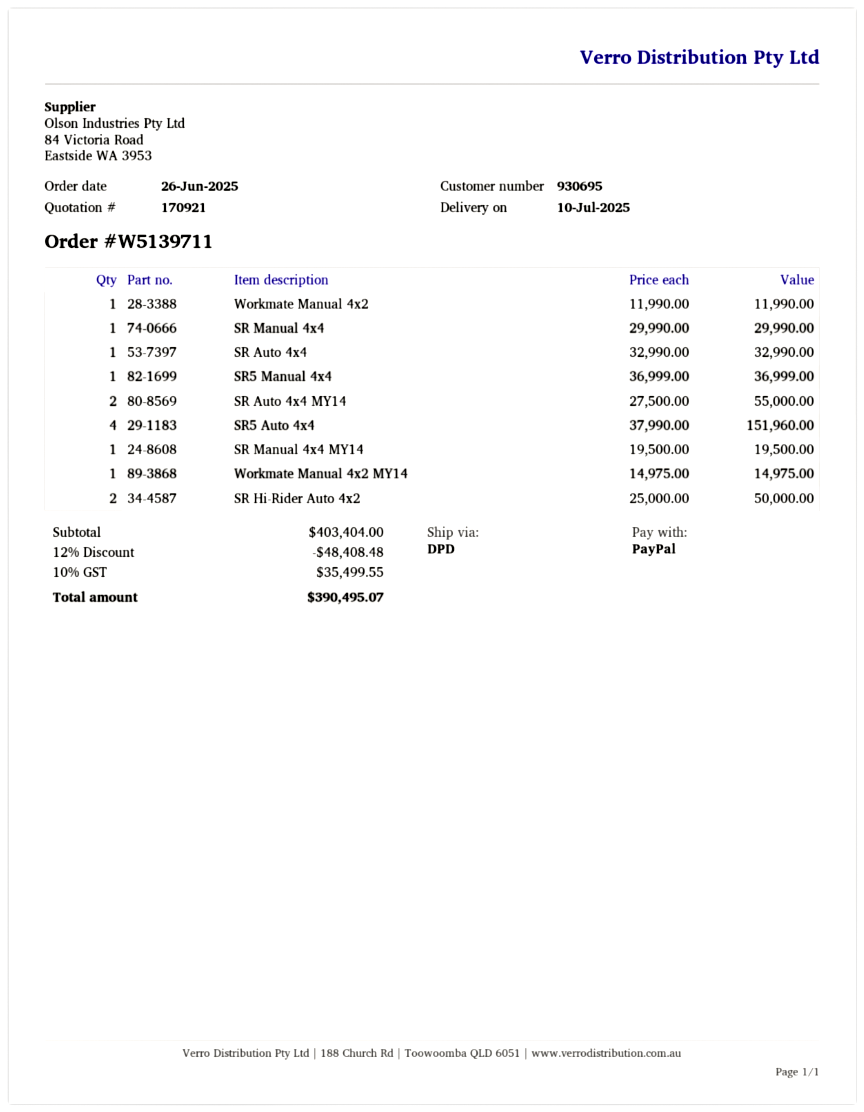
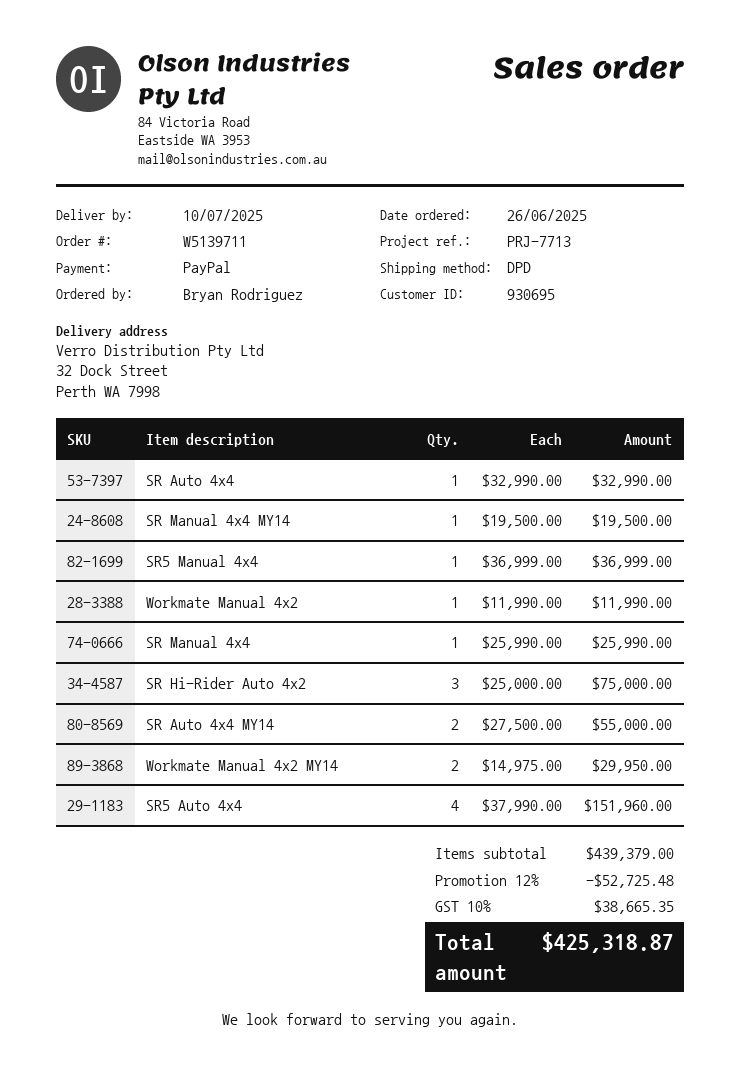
SR Manual 4x4: 1 x 29990.00 = 29990.00 -> 1 x 25990.00 = 25990.00
Workmate Manual 4x2 MY14: 1 x 14975.00 = 14975.00 -> 2 x 14975.00 = 29950.00
SR Hi-Rider Auto 4x2: 2 x 25000.00 = 50000.00 -> 3 x 25000.00 = 75000.00
subtotal: 403404.00 -> 439379.00
discount: 12% = 48408.48 -> 12% = 52725.48
tax: 10% = 35499.55 -> 10% = 38665.35
total: 390495.07 -> 425318.87

